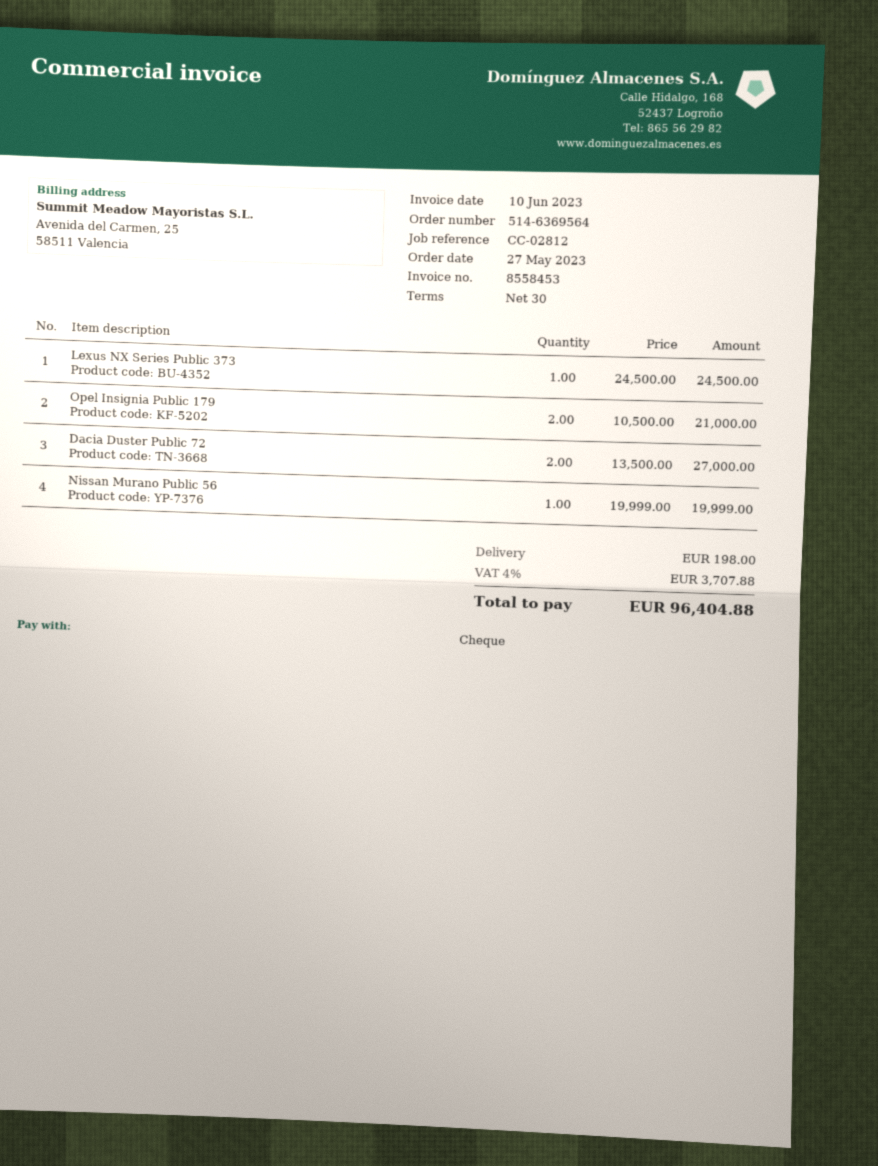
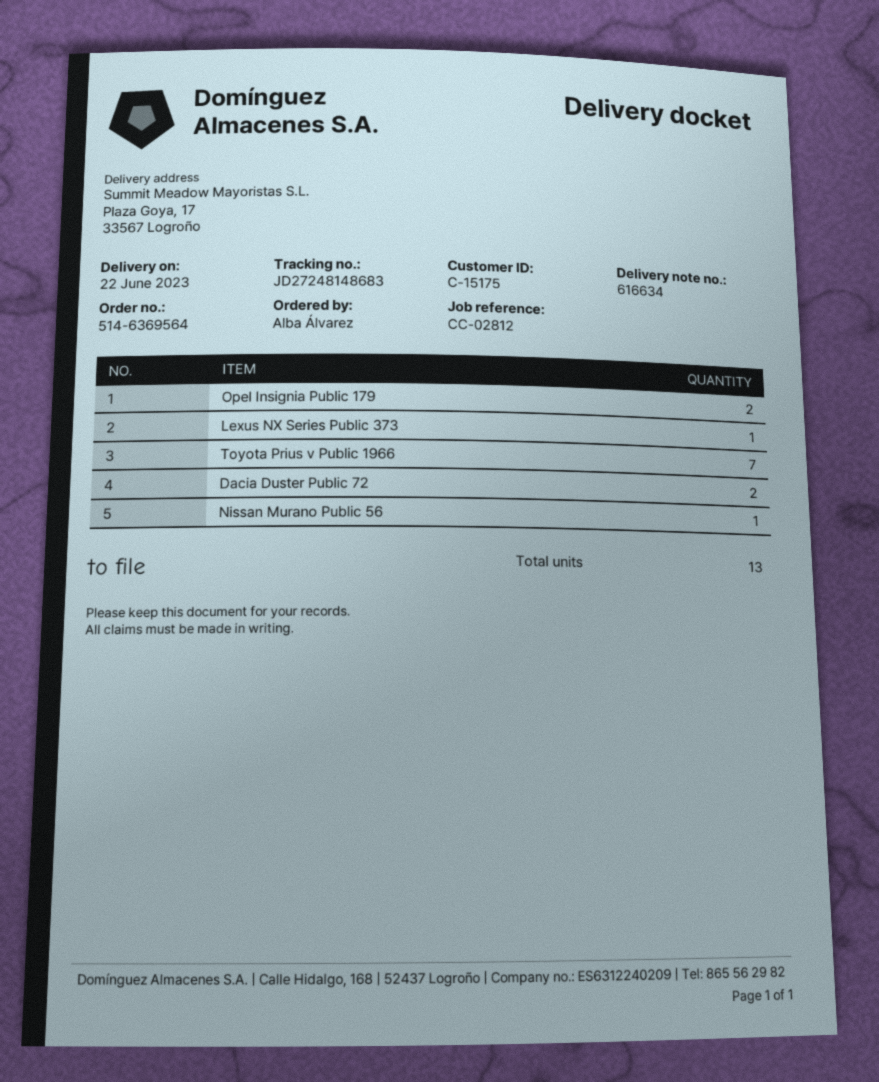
Toyota Prius v Public 1966: none -> 7

